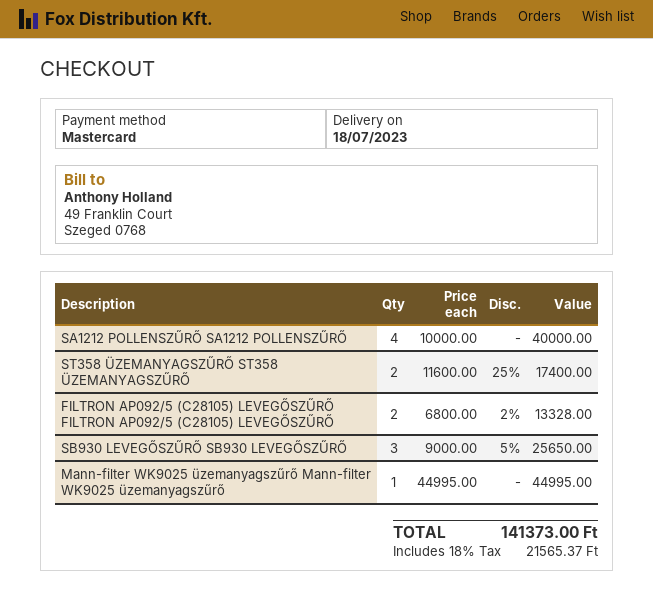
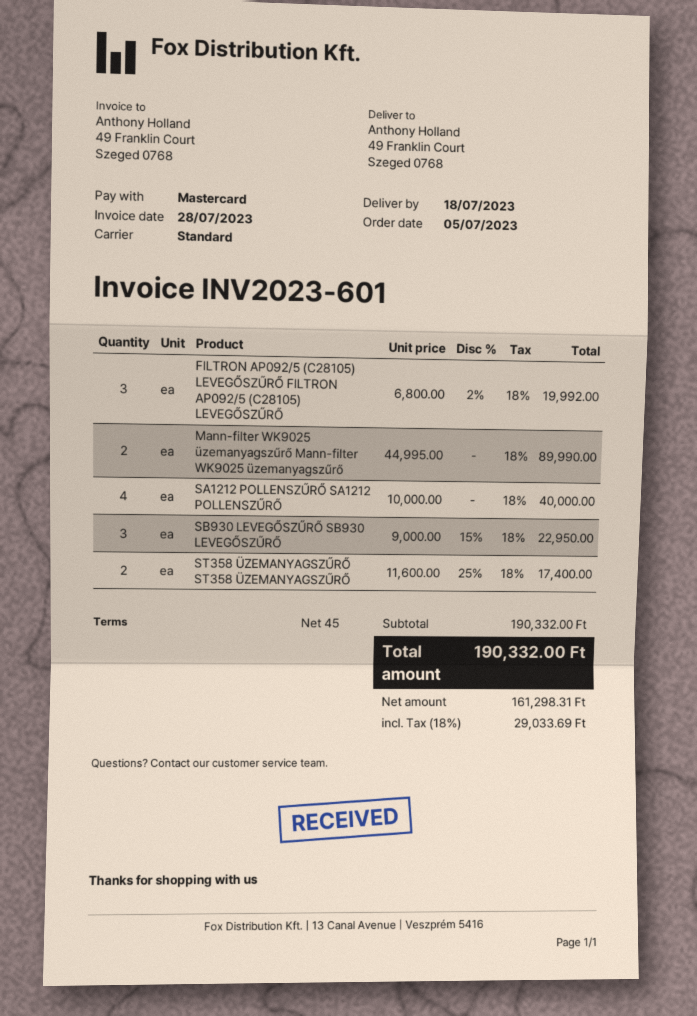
FILTRON AP092/5 (C28105) LEVEGŐSZŰRŐ FILTRON AP092/5 (C28105) LEVEGŐSZŰRŐ: 2 x 6800.00 - 2% = 13328.00 -> 3 x 6800.00 - 2% = 19992.00
SB930 LEVEGŐSZŰRŐ SB930 LEVEGŐSZŰRŐ: 3 x 9000.00 - 5% = 25650.00 -> 3 x 9000.00 - 15% = 22950.00
Mann-filter WK9025 üzemanyagszűrő Mann-filter WK9025 üzemanyagszűrő: 1 x 44995.00 = 44995.00 -> 2 x 44995.00 = 89990.00
tax: 18% = 21565.37 -> 18% = 29033.69
total: 141373.00 -> 190332.00

